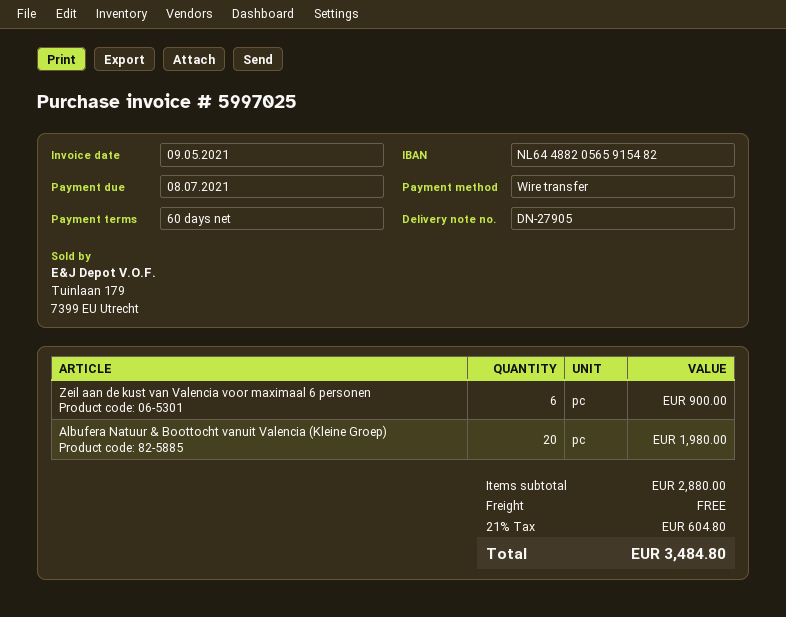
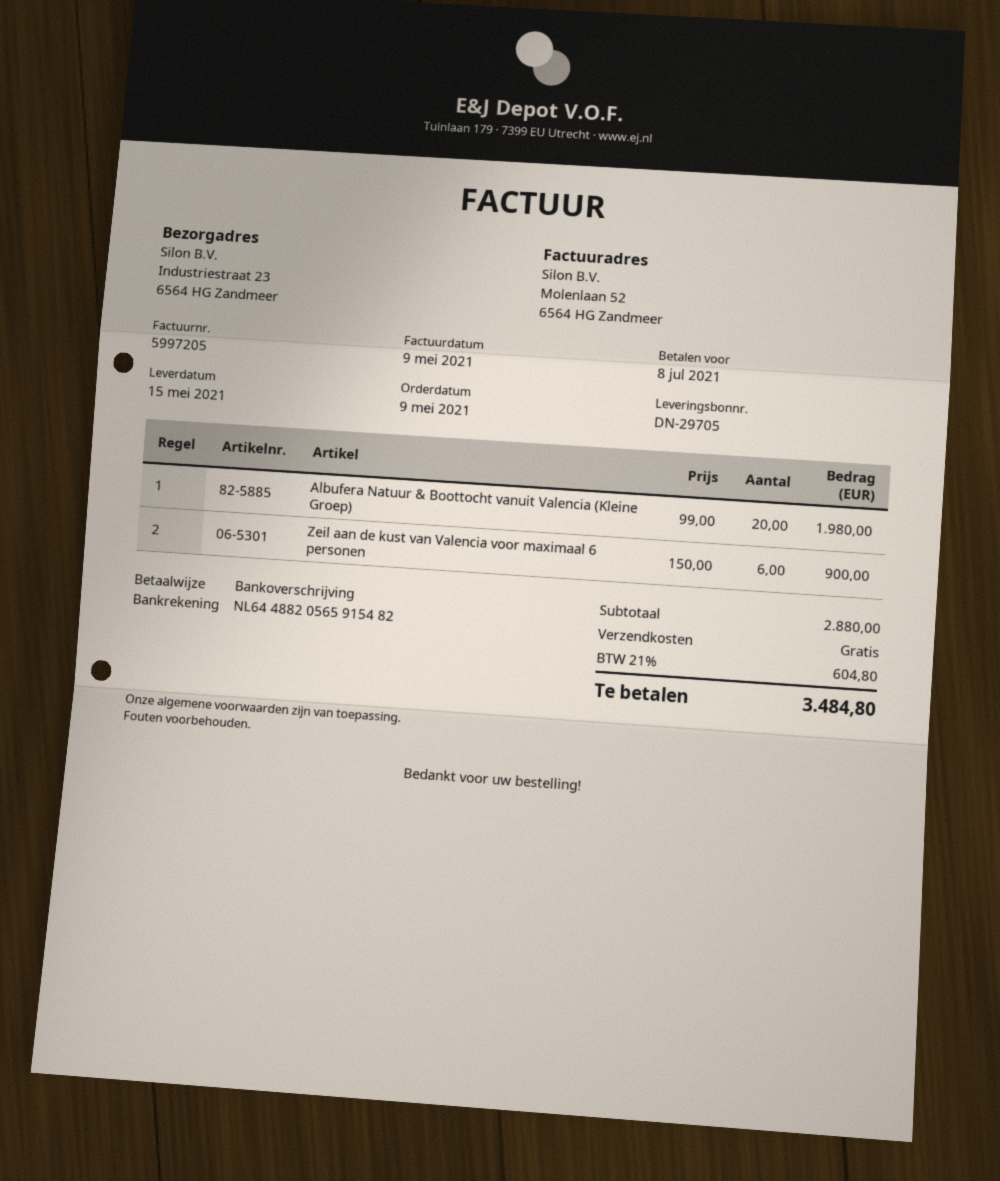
delivery note number: DN-27905 -> DN-29705
invoice number: 5997025 -> 5997205

